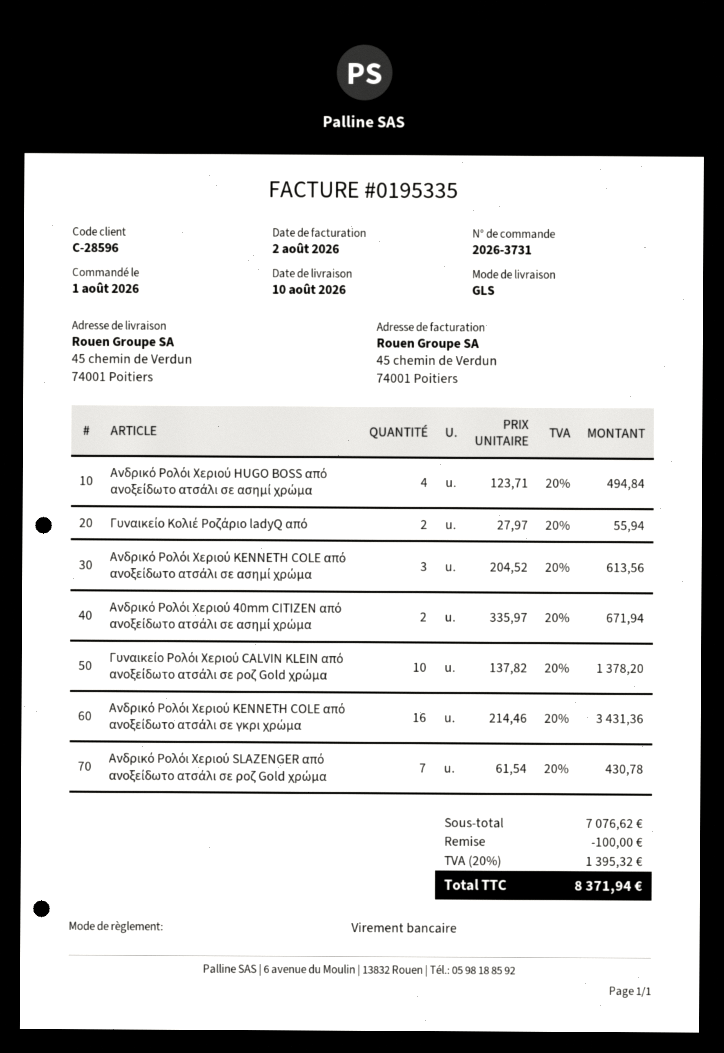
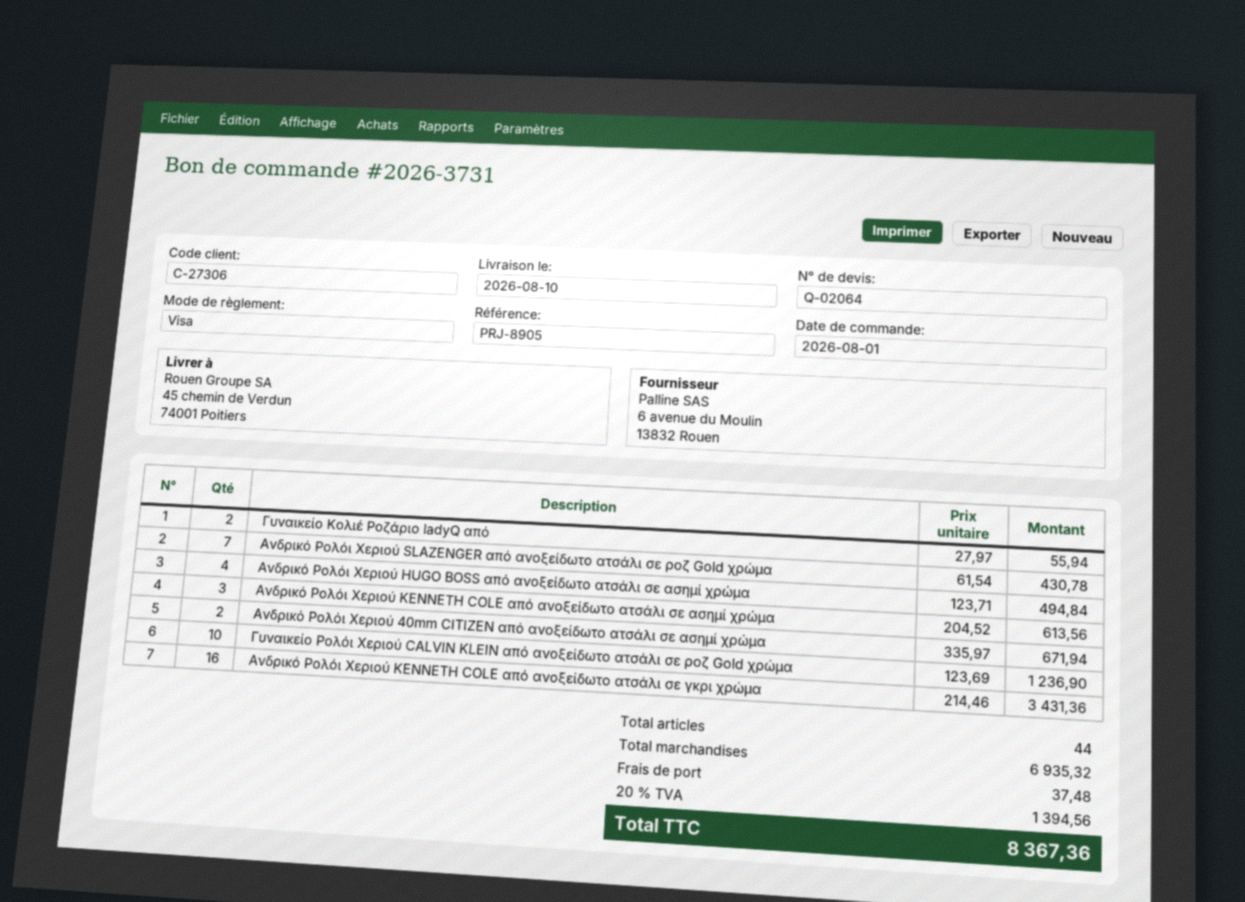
customer number: C-28596 -> C-27306
payment method: bank transfer -> Visa
Γυναικείο Ρολόι Χεριού CALVIN KLEIN από ανοξείδωτο ατσάλι σε ροζ Gold χρώμα: 10 x 137.82 = 1378.20 -> 10 x 123.69 = 1236.90
subtotal: 7076.62 -> 6935.32
discount: 100.00 -> none
shipping: none -> 37.48
tax: 20% = 1395.32 -> 20% = 1394.56
total: 8371.94 -> 8367.36

